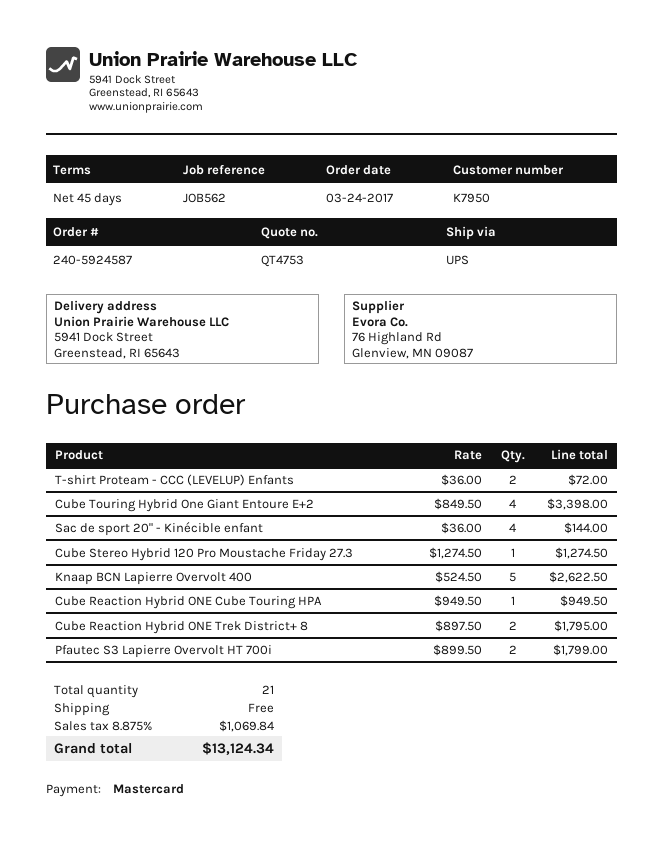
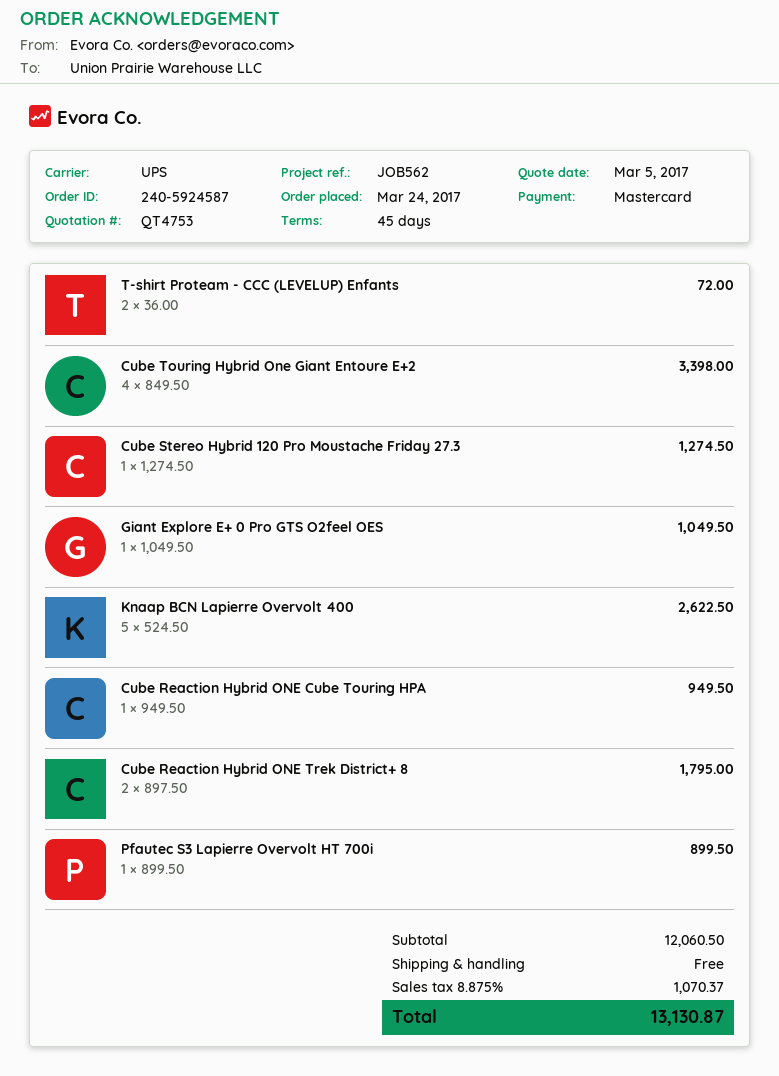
Sac de sport 20" - Kinécible enfant: 4 x 36.00 = 144.00 -> none
Pfautec S3 Lapierre Overvolt HT 700i: 2 x 899.50 = 1799.00 -> 1 x 899.50 = 899.50
Giant Explore E+ 0 Pro GTS O2feel OES: none -> 1 x 1049.50 = 1049.50
tax: 8.875% = 1069.84 -> 8.875% = 1070.37
total: 13124.34 -> 13130.87

